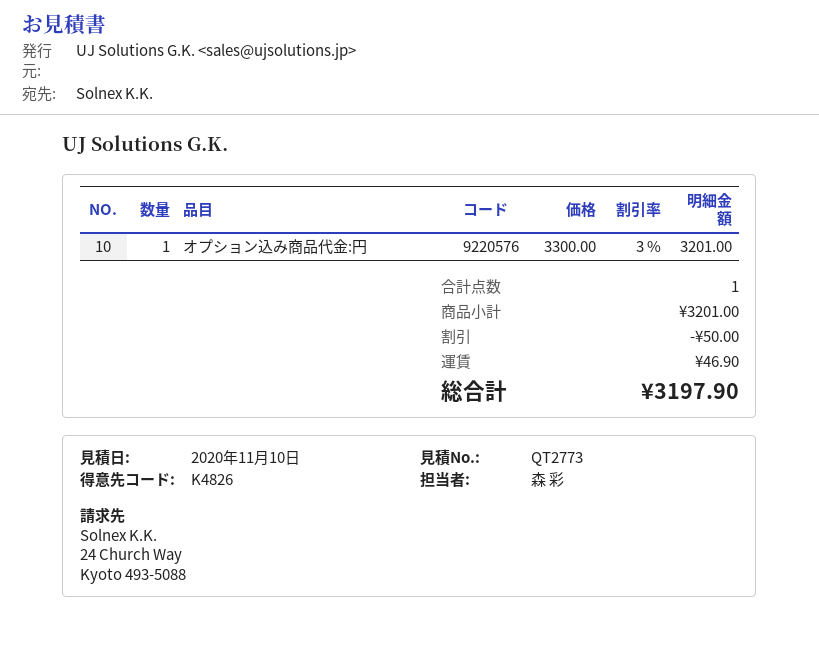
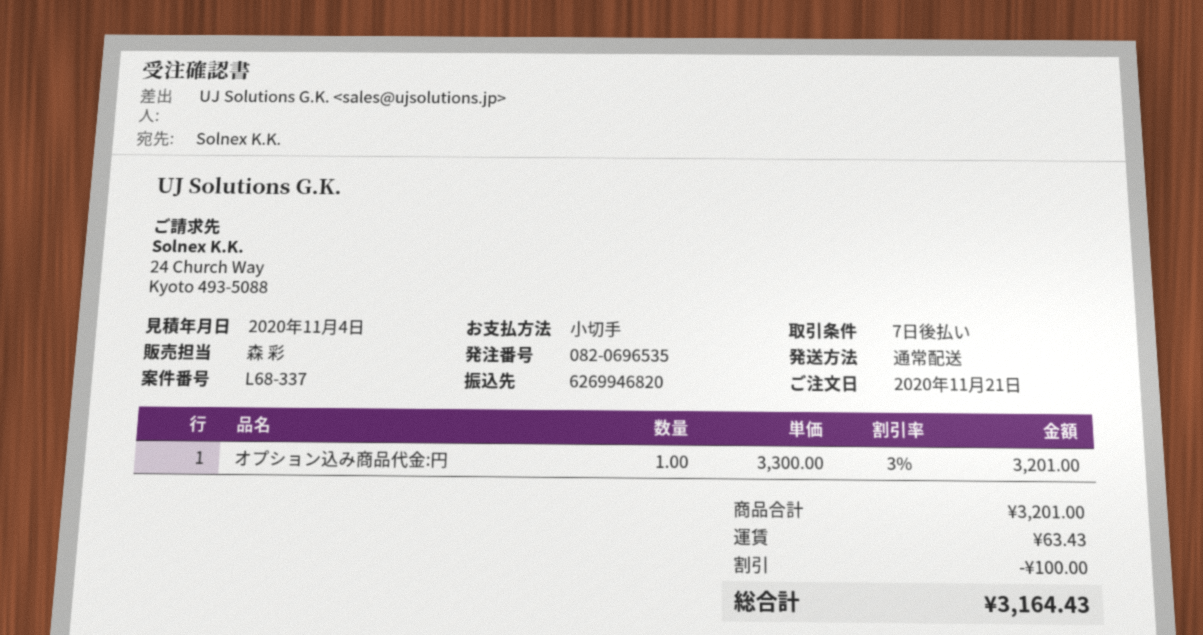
quote date: 2020-11-10 -> 2020-11-04
discount: 50.00 -> 100.00
shipping: 46.90 -> 63.43
total: 3197.90 -> 3164.43

